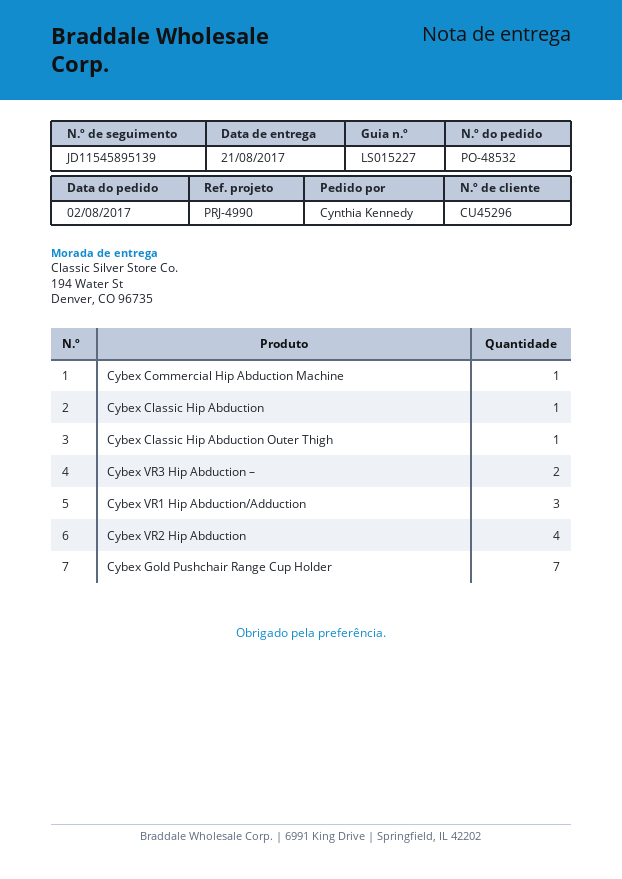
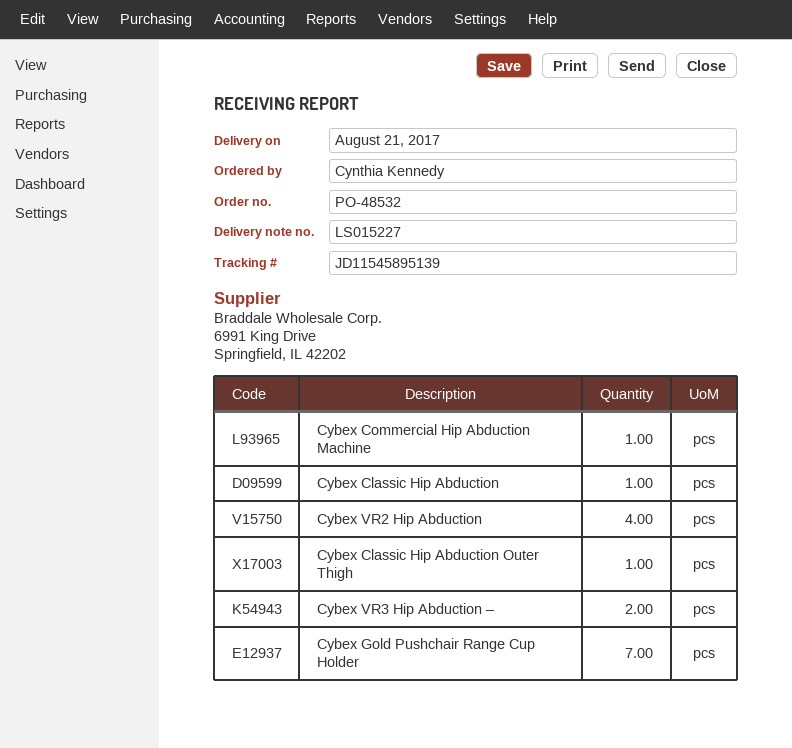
Cybex VR1 Hip Abduction/Adduction: 3 -> none

